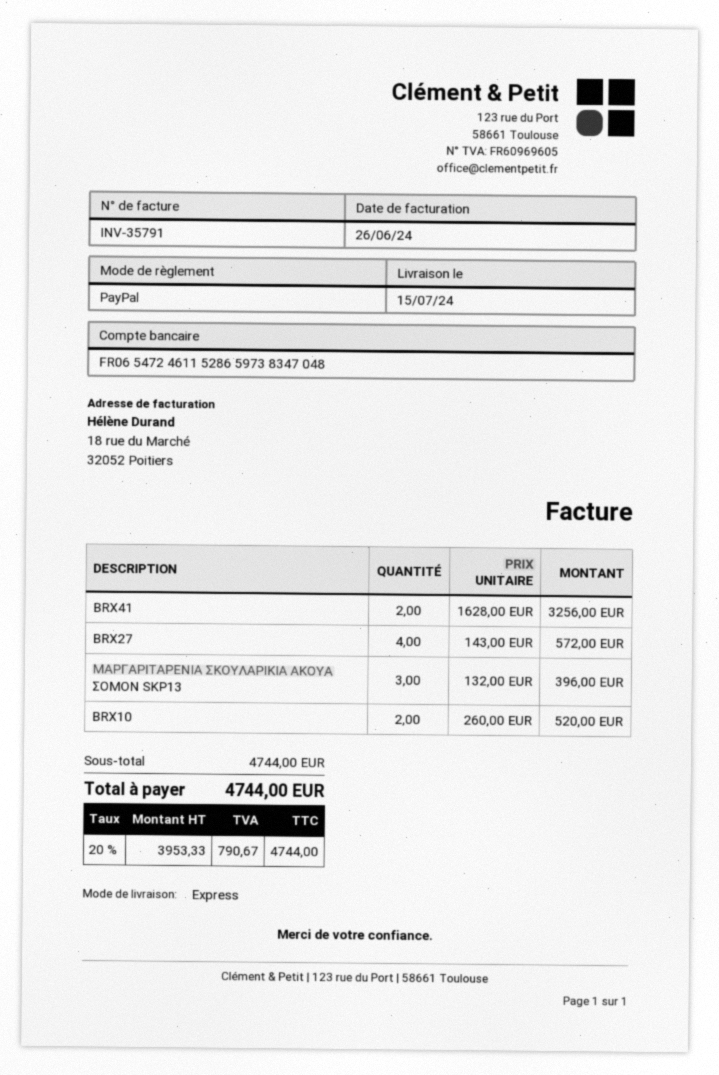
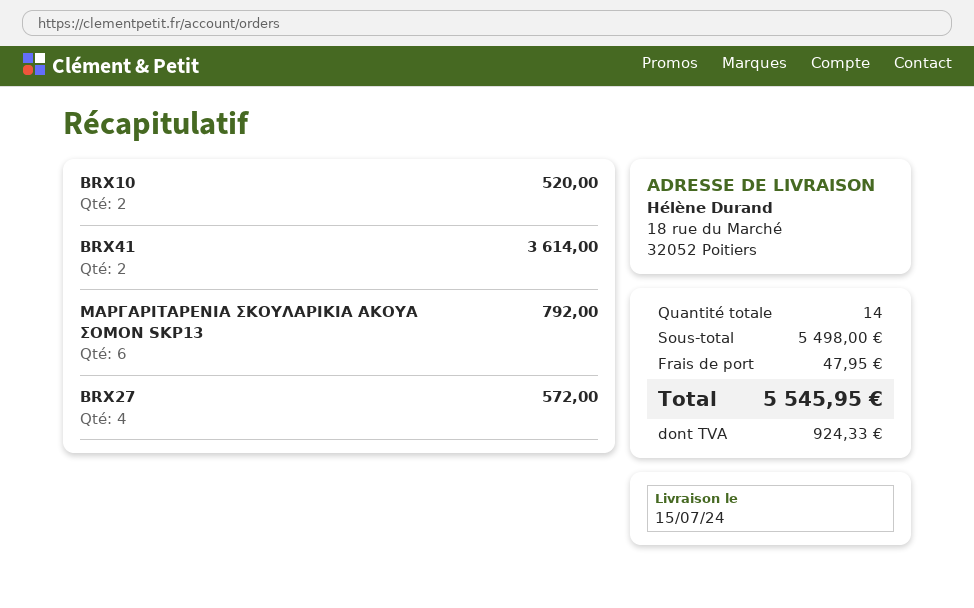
BRX41: 2 for 3256.00 -> 2 for 3614.00
ΜΑΡΓΑΡΙΤΑΡΕΝΙΑ ΣΚΟΥΛΑΡΙΚΙΑ AKOYA ΣΟΜΟΝ SKP13: 3 for 396.00 -> 6 for 792.00
subtotal: 4744.00 -> 5498.00
shipping: none -> 47.95
tax: 790.67 -> 924.33
total: 4744.00 -> 5545.95

